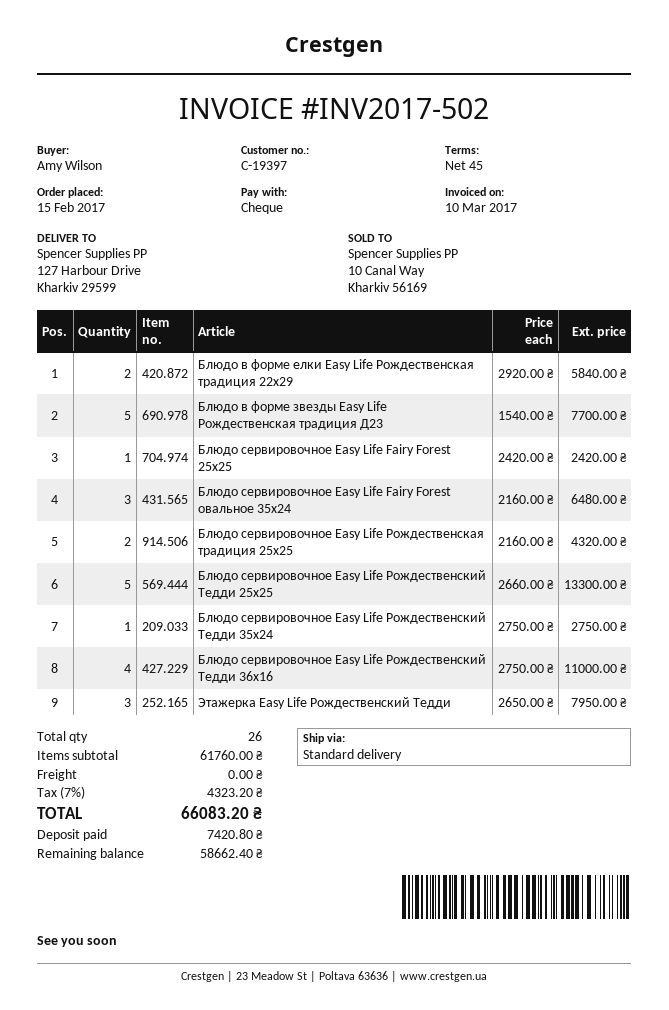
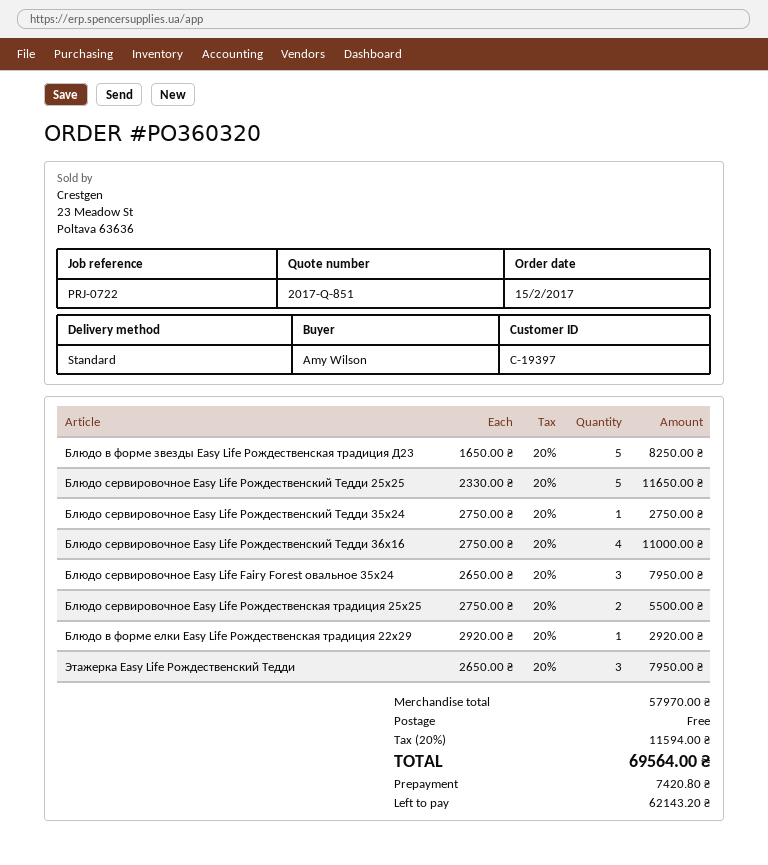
Блюдо в форме елки Easy Life Рождественская традиция 22х29: 2 x 2920.00 = 5840.00 -> 1 x 2920.00 = 2920.00
Блюдо в форме звезды Easy Life Рождественская традиция Д23: 5 x 1540.00 = 7700.00 -> 5 x 1650.00 = 8250.00
Блюдо сервировочное Easy Life Fairy Forest 25х25: 1 x 2420.00 = 2420.00 -> none
Блюдо сервировочное Easy Life Fairy Forest овальное 35х24: 3 x 2160.00 = 6480.00 -> 3 x 2650.00 = 7950.00
Блюдо сервировочное Easy Life Рождественская традиция 25х25: 2 x 2160.00 = 4320.00 -> 2 x 2750.00 = 5500.00
Блюдо сервировочное Easy Life Рождественский Тедди 25х25: 5 x 2660.00 = 13300.00 -> 5 x 2330.00 = 11650.00
subtotal: 61760.00 -> 57970.00
tax: 7% = 4323.20 -> 20% = 11594.00
total: 66083.20 -> 69564.00
balance: 58662.40 -> 62143.20

